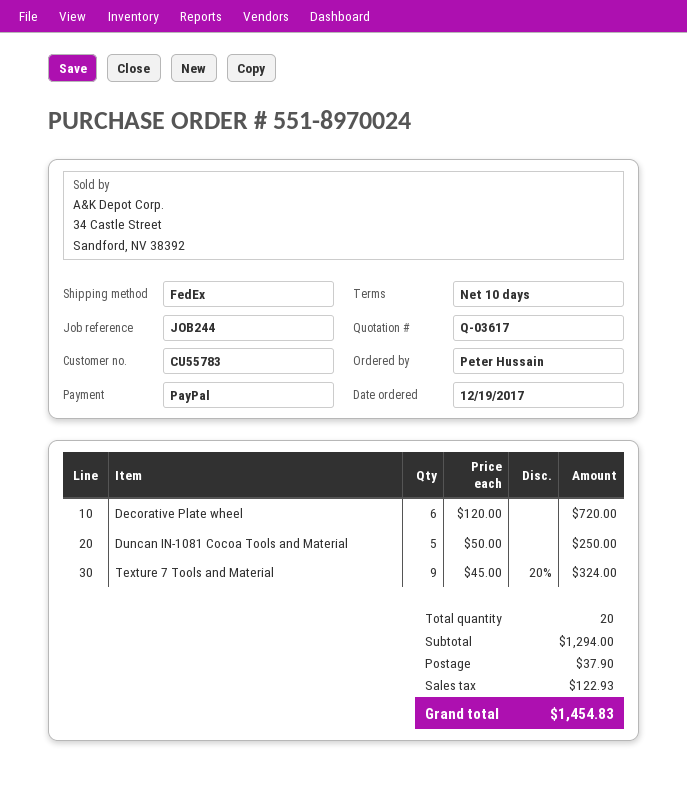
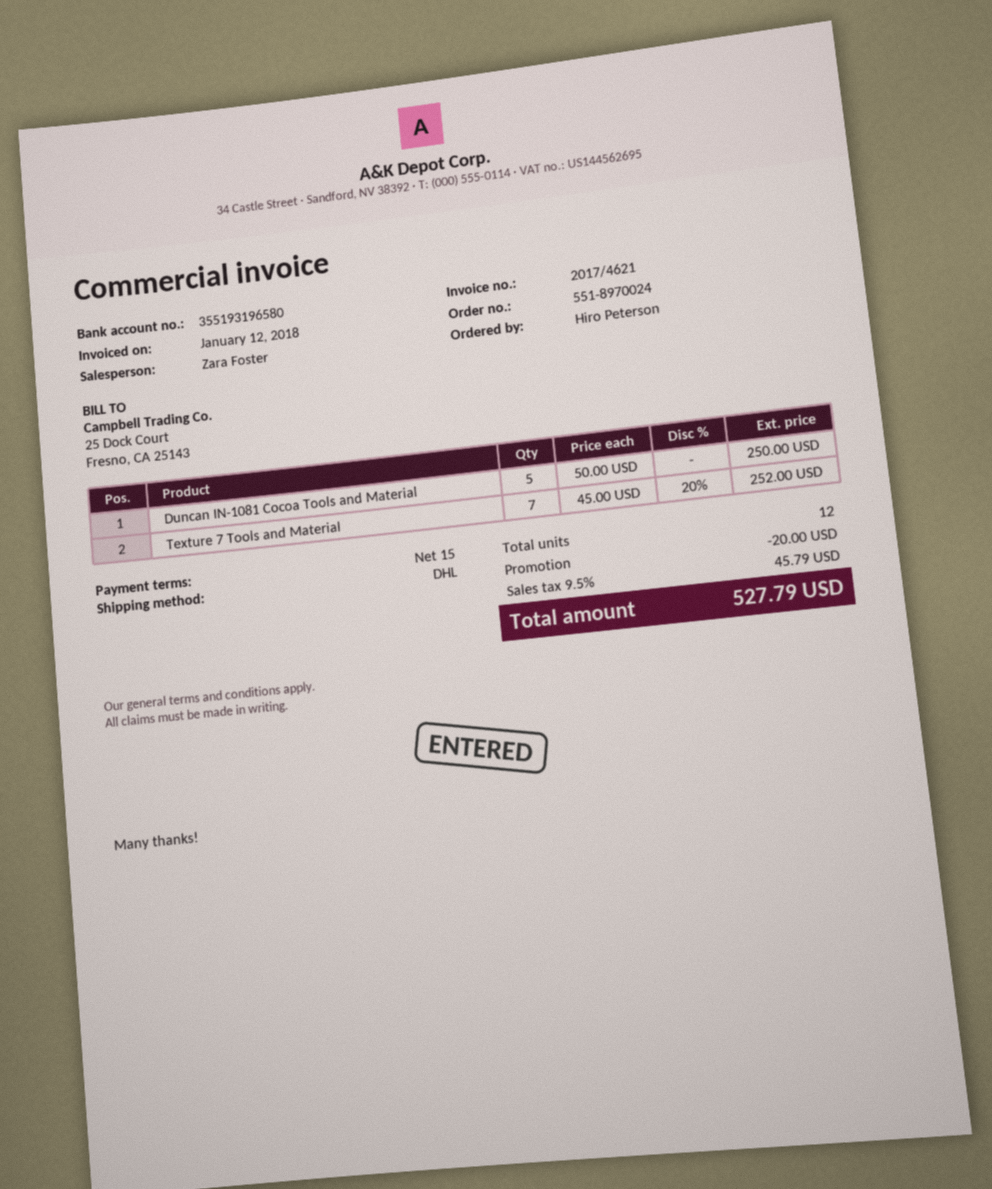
payment terms: 10 days -> 15 days
ordered by: Peter Hussain -> Hiro Peterson
shipping method: FedEx -> DHL
Decorative Plate wheel: 6 x 120.00 = 720.00 -> none
Texture 7 Tools and Material: 9 x 45.00 - 20% = 324.00 -> 7 x 45.00 - 20% = 252.00
total quantity: 20 -> 12
discount: none -> 20.00
shipping: 37.90 -> none
tax: 122.93 -> 45.79
total: 1454.83 -> 527.79

